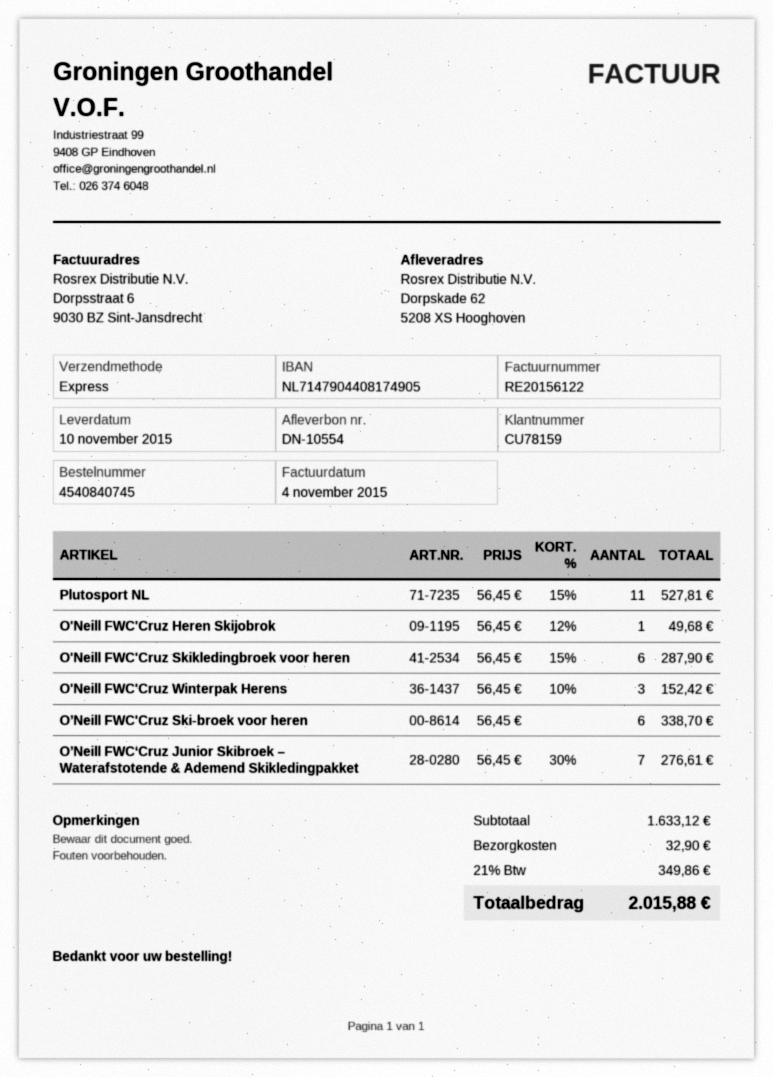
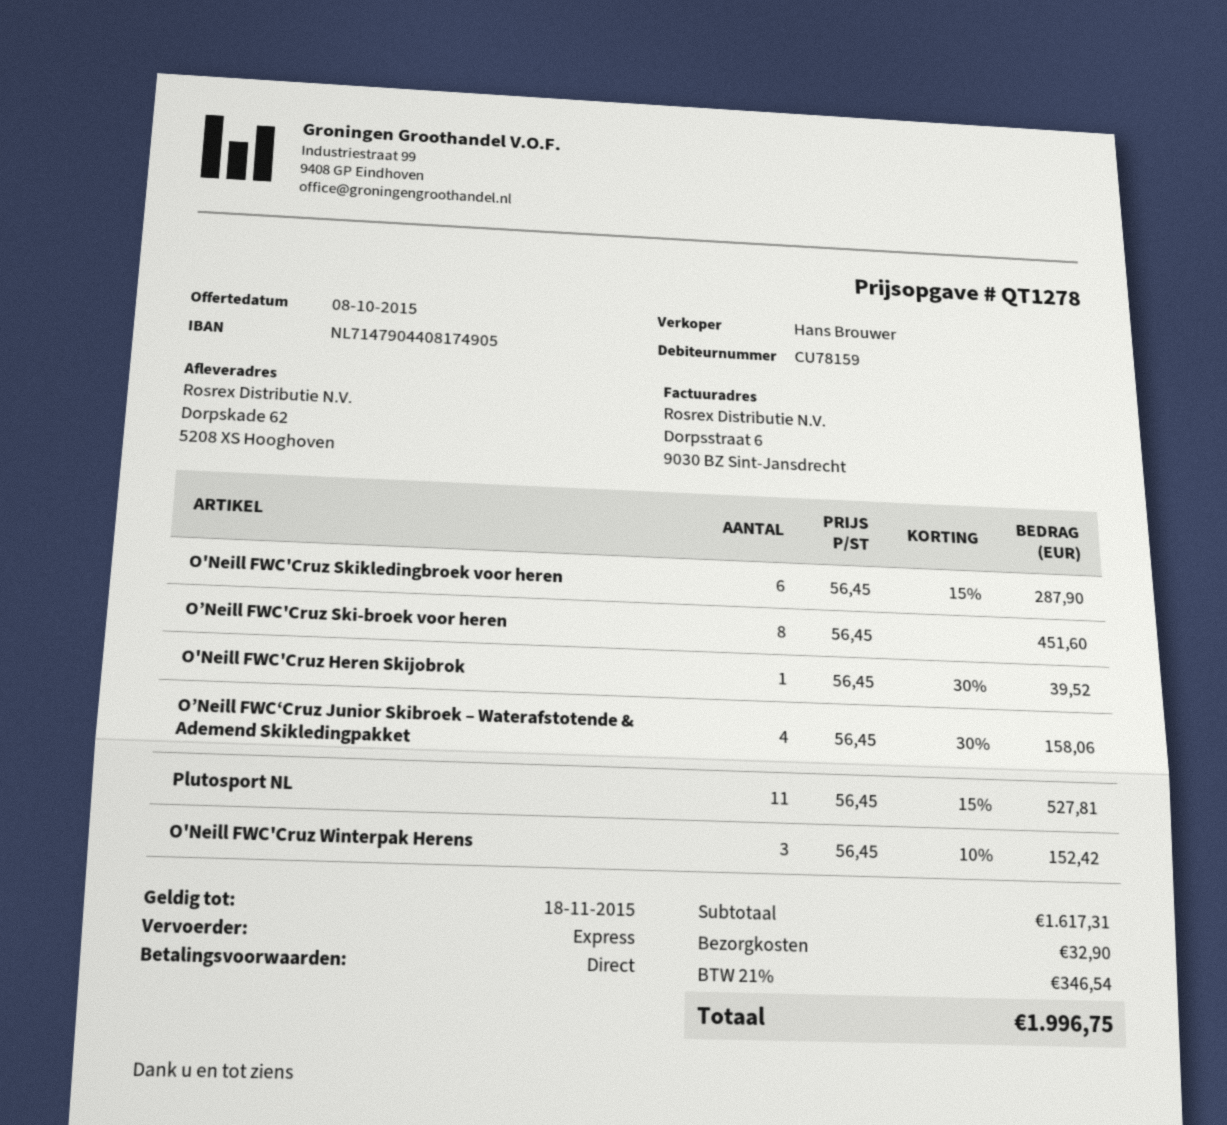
O'Neill FWC'Cruz Heren Skijobrok: 1 x 56.45 - 12% = 49.68 -> 1 x 56.45 - 30% = 39.52
O’Neill FWC'Cruz Ski‑broek voor heren: 6 x 56.45 = 338.70 -> 8 x 56.45 = 451.60
O’Neill FWC‘Cruz Junior Skibroek – Waterafstotende & Ademend Skikledingpakket: 7 x 56.45 - 30% = 276.61 -> 4 x 56.45 - 30% = 158.06
subtotal: 1633.12 -> 1617.31
tax: 21% = 349.86 -> 21% = 346.54
total: 2015.88 -> 1996.75

